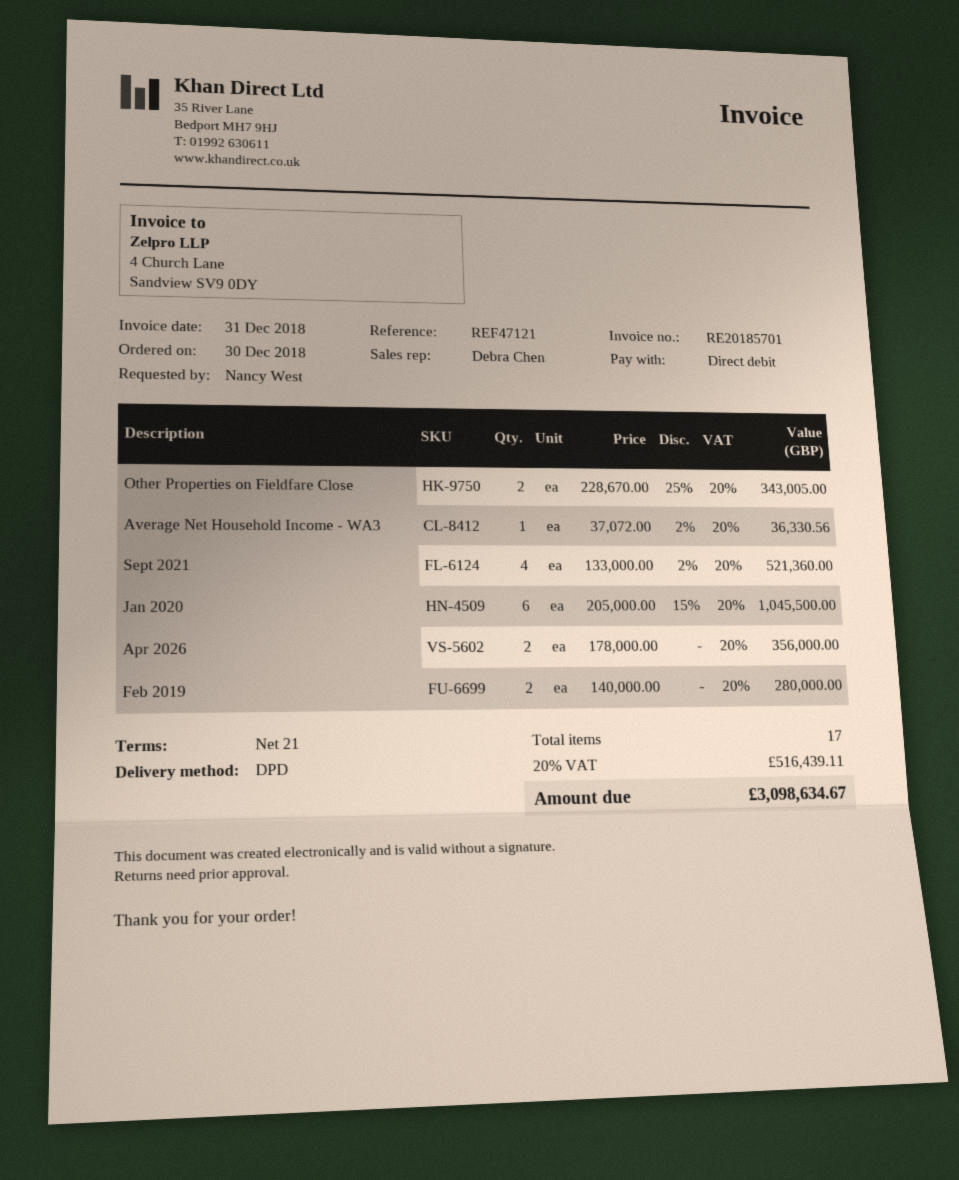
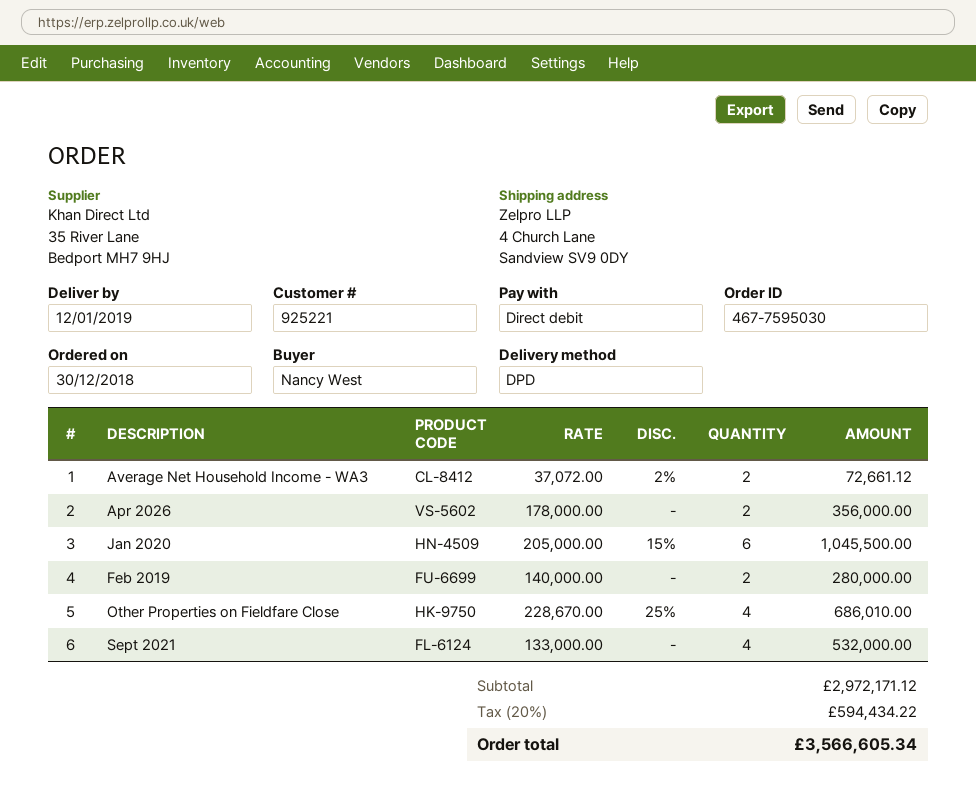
Other Properties on Fieldfare Close: 2 x 228670.00 - 25% = 343005.00 -> 4 x 228670.00 - 25% = 686010.00
Average Net Household Income - WA3: 1 x 37072.00 - 2% = 36330.56 -> 2 x 37072.00 - 2% = 72661.12
Sept 2021: 4 x 133000.00 - 2% = 521360.00 -> 4 x 133000.00 = 532000.00
tax: 20% = 516439.11 -> 20% = 594434.22
total: 3098634.67 -> 3566605.34

